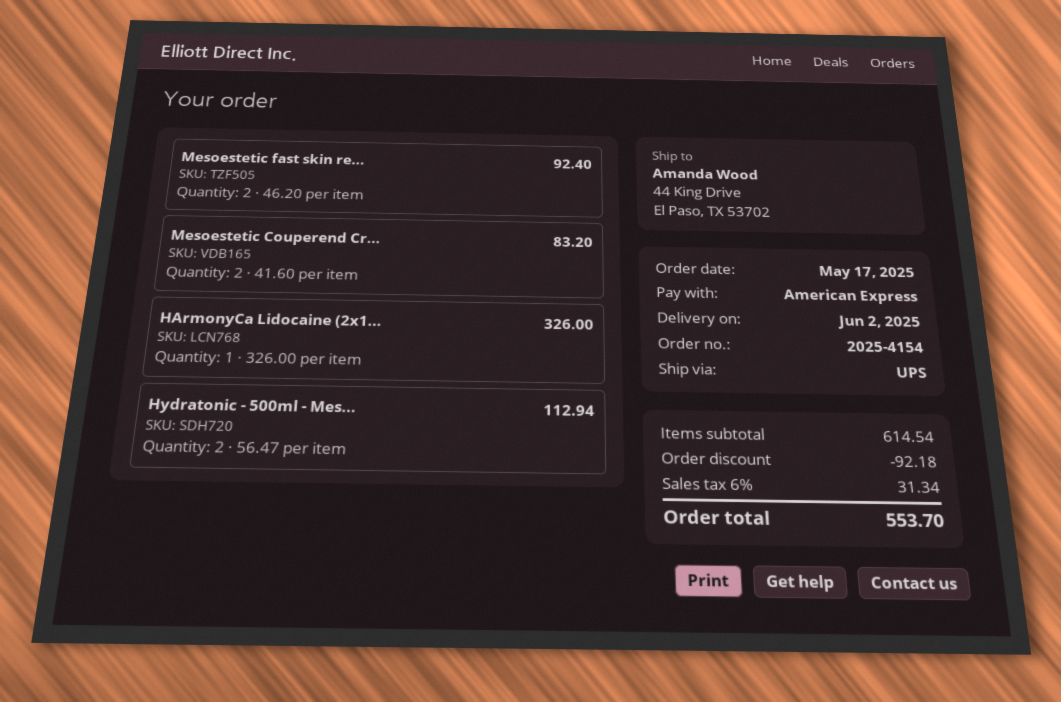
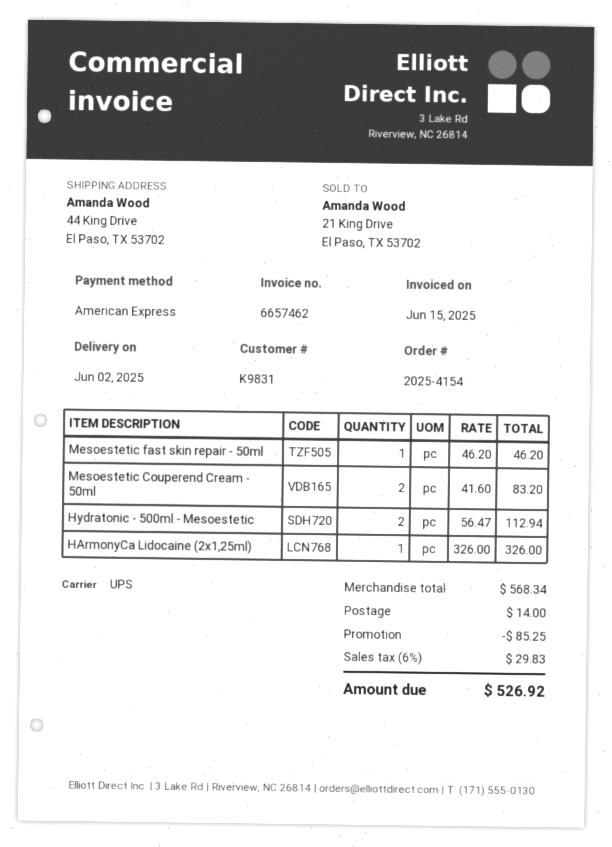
Mesoestetic fast skin re...: 2 x 46.20 = 92.40 -> 1 x 46.20 = 46.20
subtotal: 614.54 -> 568.34
discount: 92.18 -> 85.25
shipping: none -> 14.00
tax: 6% = 31.34 -> 6% = 29.83
total: 553.70 -> 526.92

